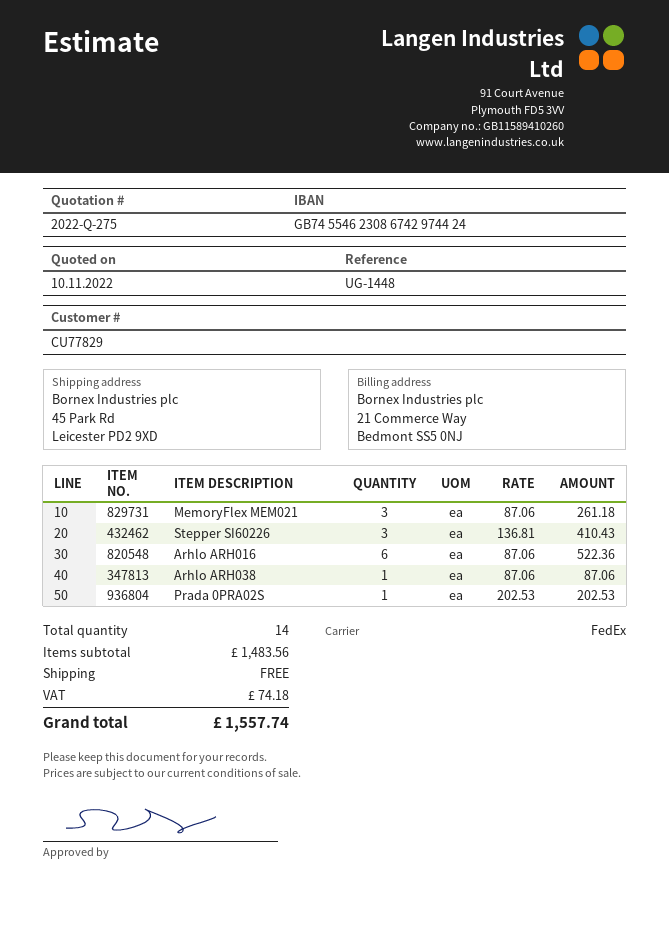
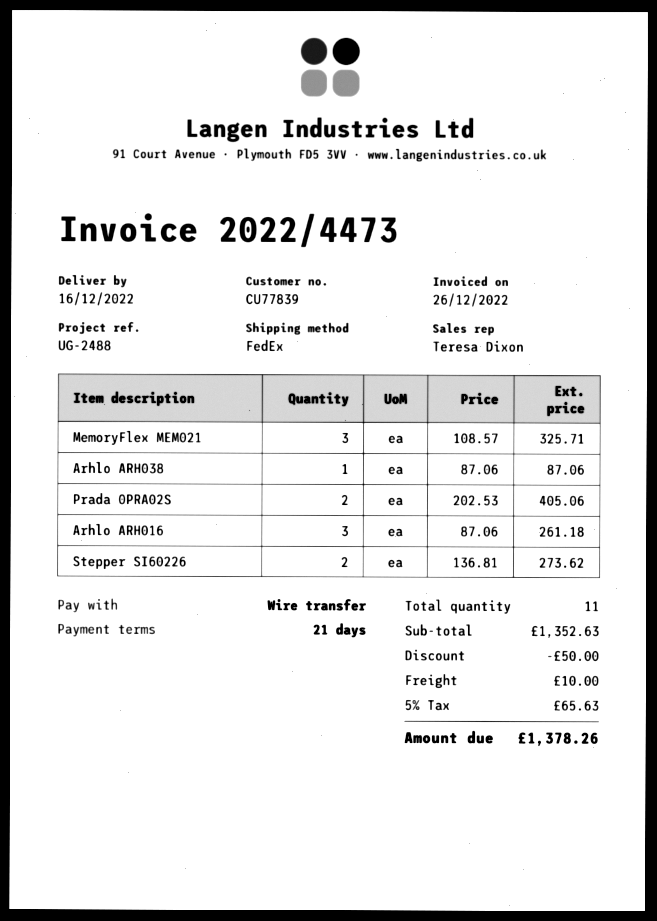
customer number: CU77829 -> CU77839
reference: UG-1448 -> UG-2488
MemoryFlex MEM021: 3 x 87.06 = 261.18 -> 3 x 108.57 = 325.71
Stepper SI60226: 3 x 136.81 = 410.43 -> 2 x 136.81 = 273.62
Arhlo ARH016: 6 x 87.06 = 522.36 -> 3 x 87.06 = 261.18
Prada 0PRA02S: 1 x 202.53 = 202.53 -> 2 x 202.53 = 405.06
total quantity: 14 -> 11
subtotal: 1483.56 -> 1352.63
discount: none -> 50.00
shipping: 0.00 -> 10.00
tax: 74.18 -> 65.63
total: 1557.74 -> 1378.26

